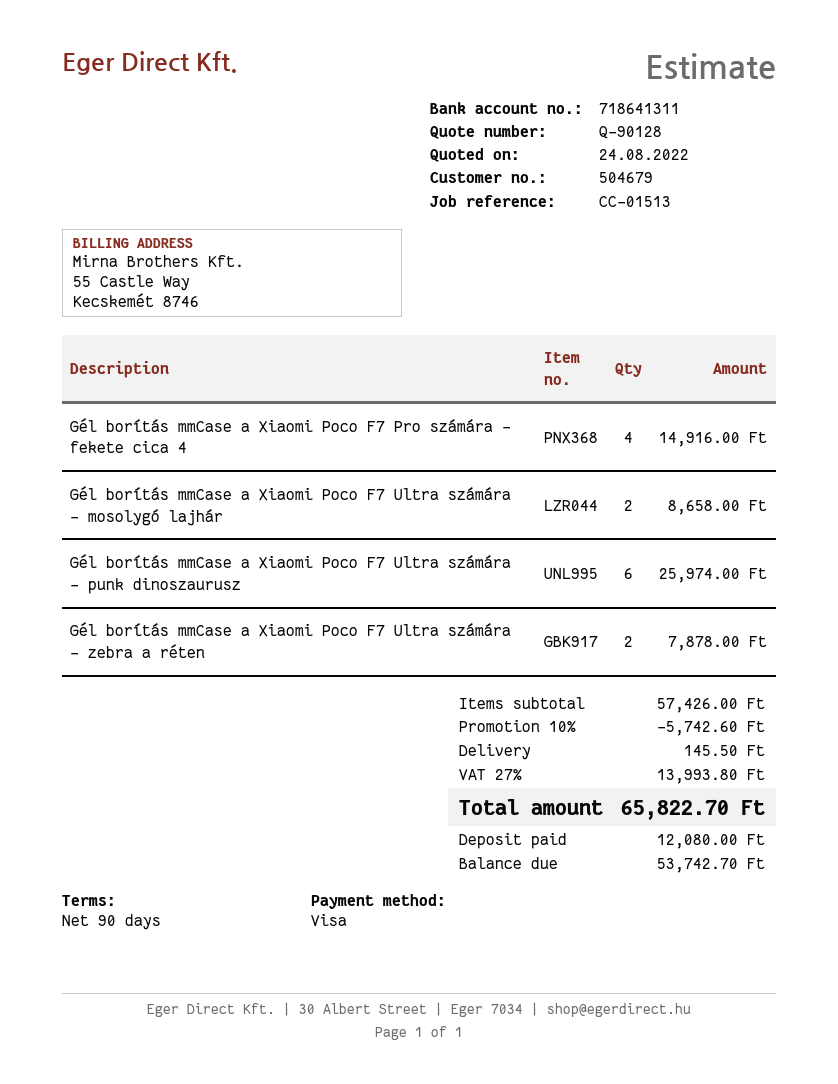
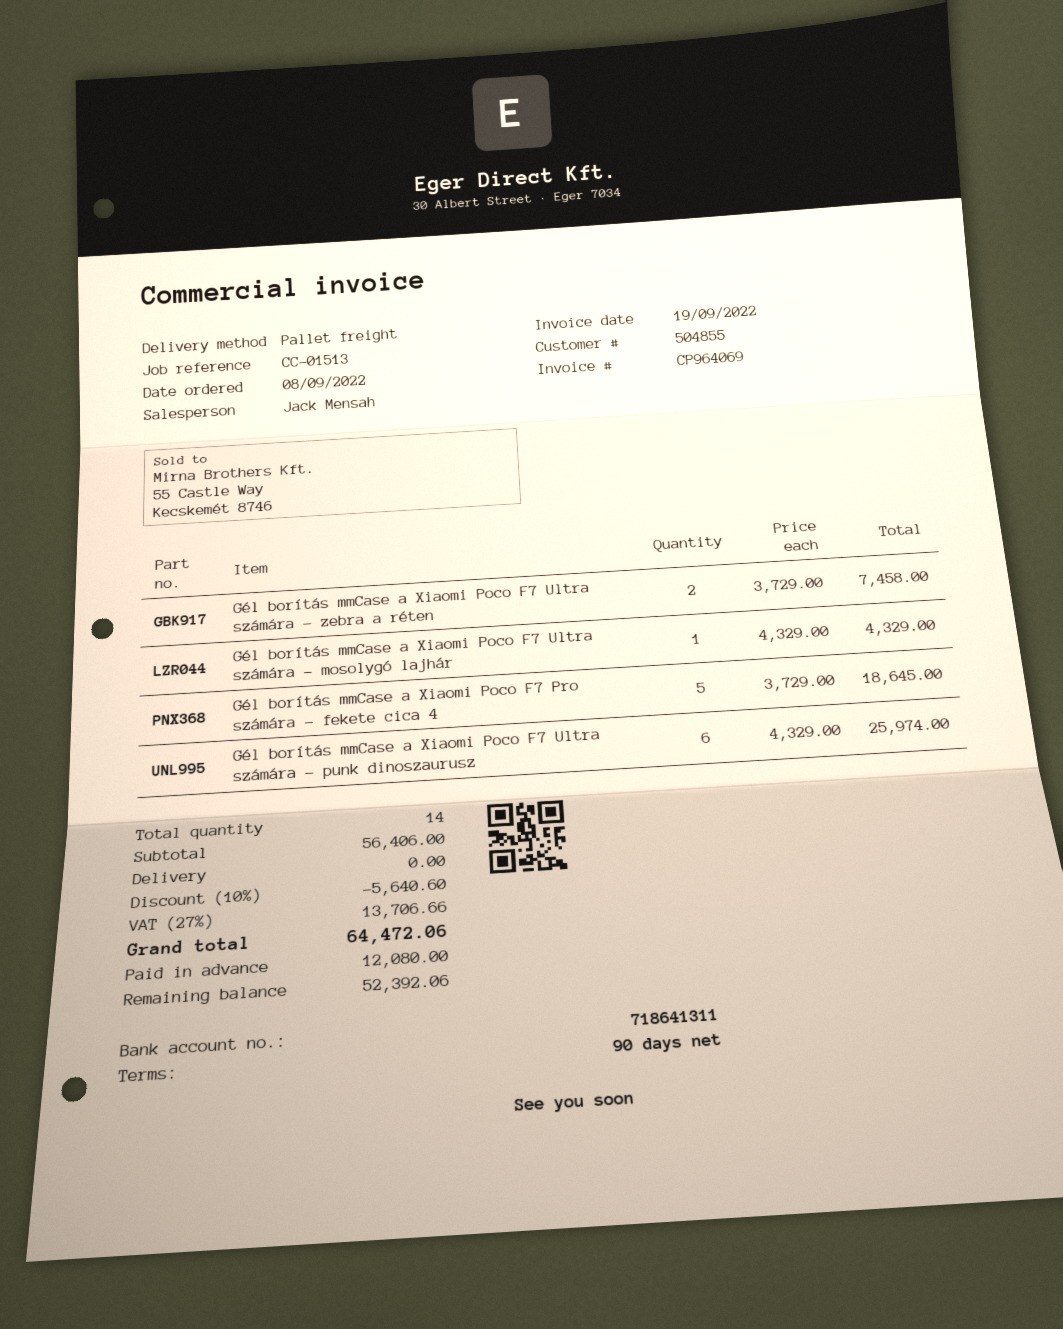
customer number: 504679 -> 504855
Gél borítás mmCase a Xiaomi Poco F7 Pro számára - fekete cica 4: 4 for 14916.00 -> 5 for 18645.00
Gél borítás mmCase a Xiaomi Poco F7 Ultra számára - mosolygó lajhár: 2 for 8658.00 -> 1 for 4329.00
Gél borítás mmCase a Xiaomi Poco F7 Ultra számára - zebra a réten: 2 for 7878.00 -> 2 for 7458.00
subtotal: 57426.00 -> 56406.00
discount: 10% = 5742.60 -> 10% = 5640.60
shipping: 145.50 -> 0.00
tax: 27% = 13993.80 -> 27% = 13706.66
total: 65822.70 -> 64472.06
balance: 53742.70 -> 52392.06

